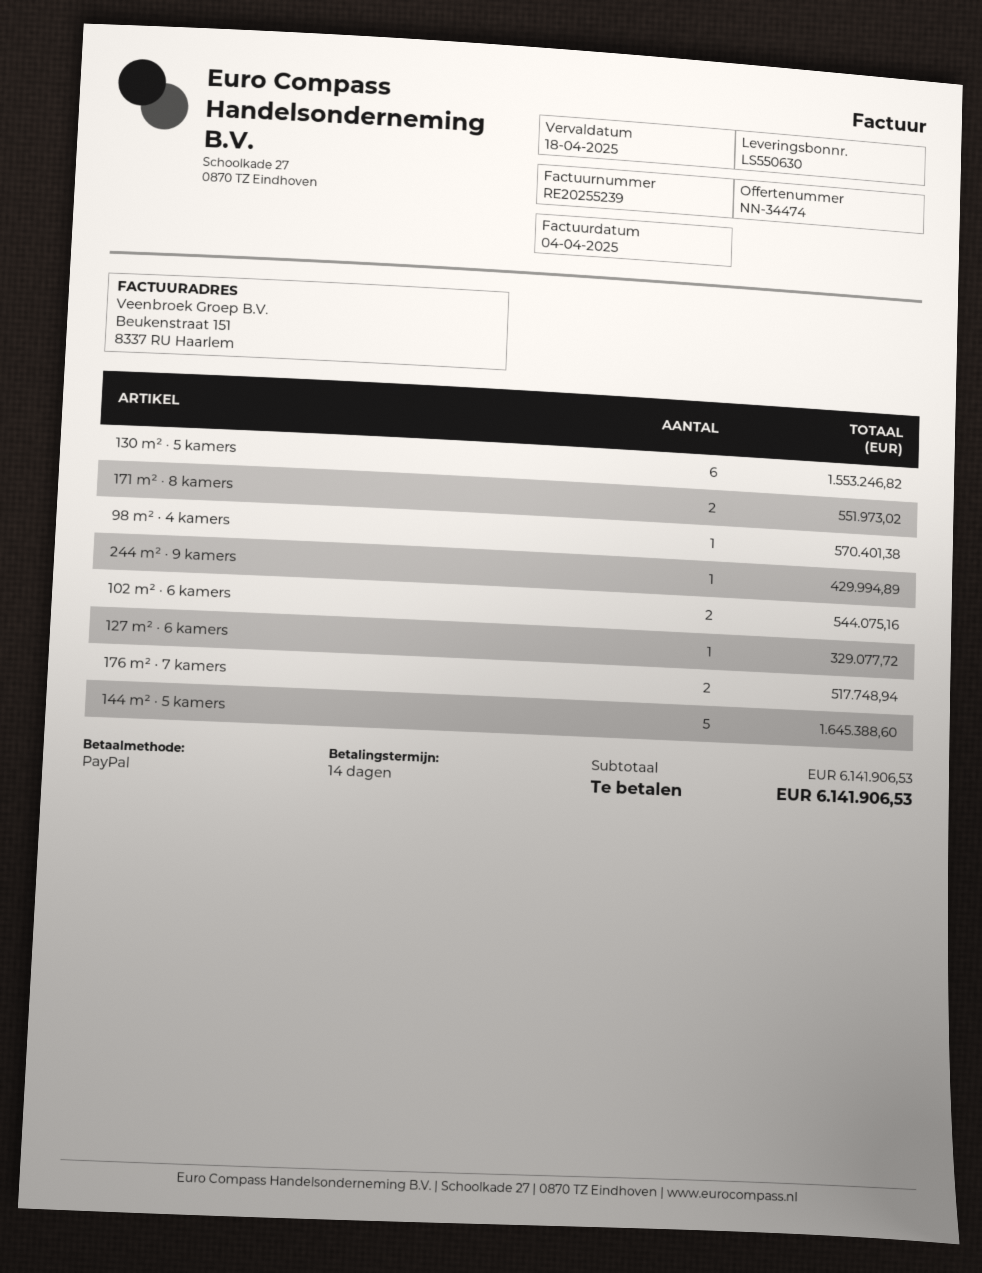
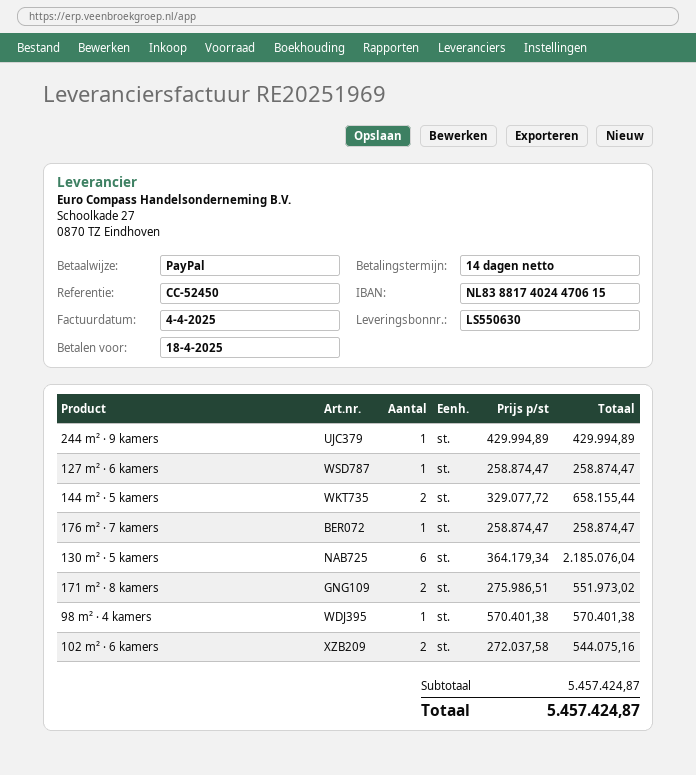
invoice number: RE20255239 -> RE20251969
130 m² · 5 kamers: 6 for 1553246.82 -> 6 for 2185076.04
127 m² · 6 kamers: 1 for 329077.72 -> 1 for 258874.47
176 m² · 7 kamers: 2 for 517748.94 -> 1 for 258874.47
144 m² · 5 kamers: 5 for 1645388.60 -> 2 for 658155.44
subtotal: 6141906.53 -> 5457424.87
total: 6141906.53 -> 5457424.87

